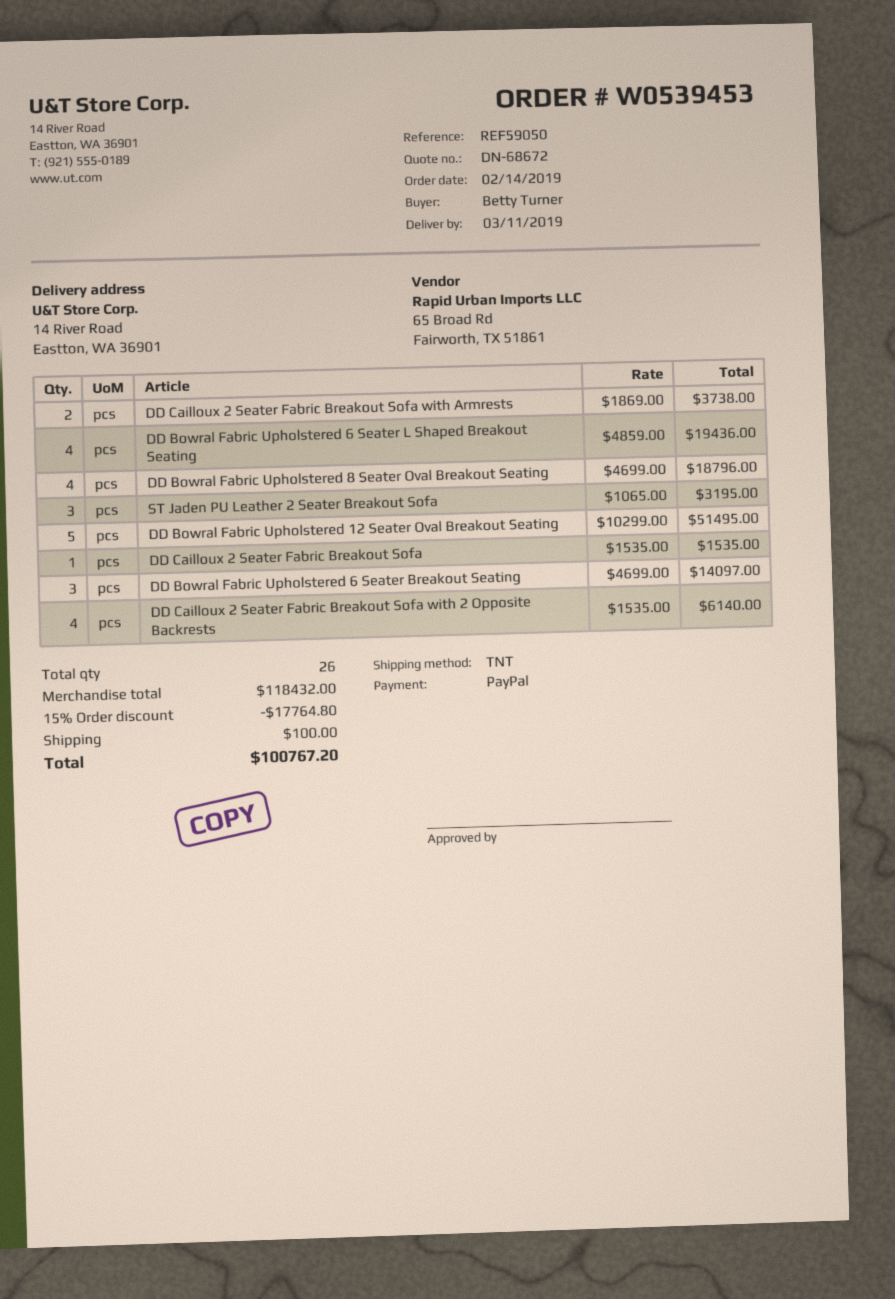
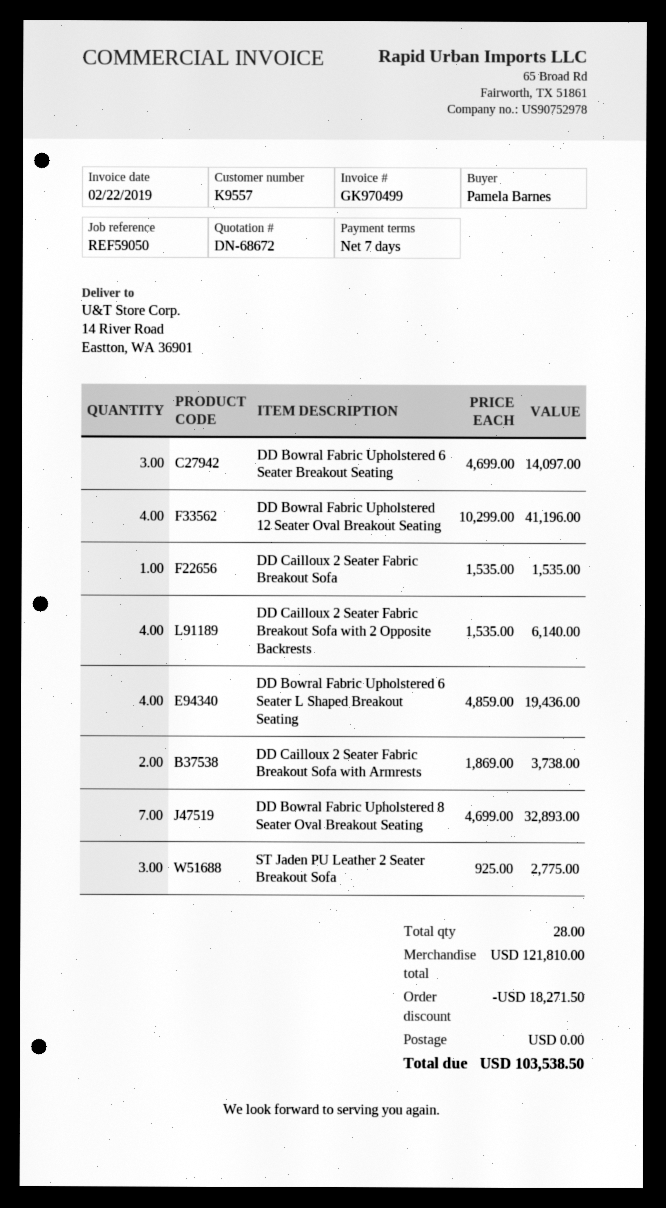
ordered by: Betty Turner -> Pamela Barnes
DD Bowral Fabric Upholstered 8 Seater Oval Breakout Seating: 4 x 4699.00 = 18796.00 -> 7 x 4699.00 = 32893.00
ST Jaden PU Leather 2 Seater Breakout Sofa: 3 x 1065.00 = 3195.00 -> 3 x 925.00 = 2775.00
DD Bowral Fabric Upholstered 12 Seater Oval Breakout Seating: 5 x 10299.00 = 51495.00 -> 4 x 10299.00 = 41196.00
total quantity: 26 -> 28
subtotal: 118432.00 -> 121810.00
discount: 17764.80 -> 18271.50
shipping: 100.00 -> 0.00
total: 100767.20 -> 103538.50

